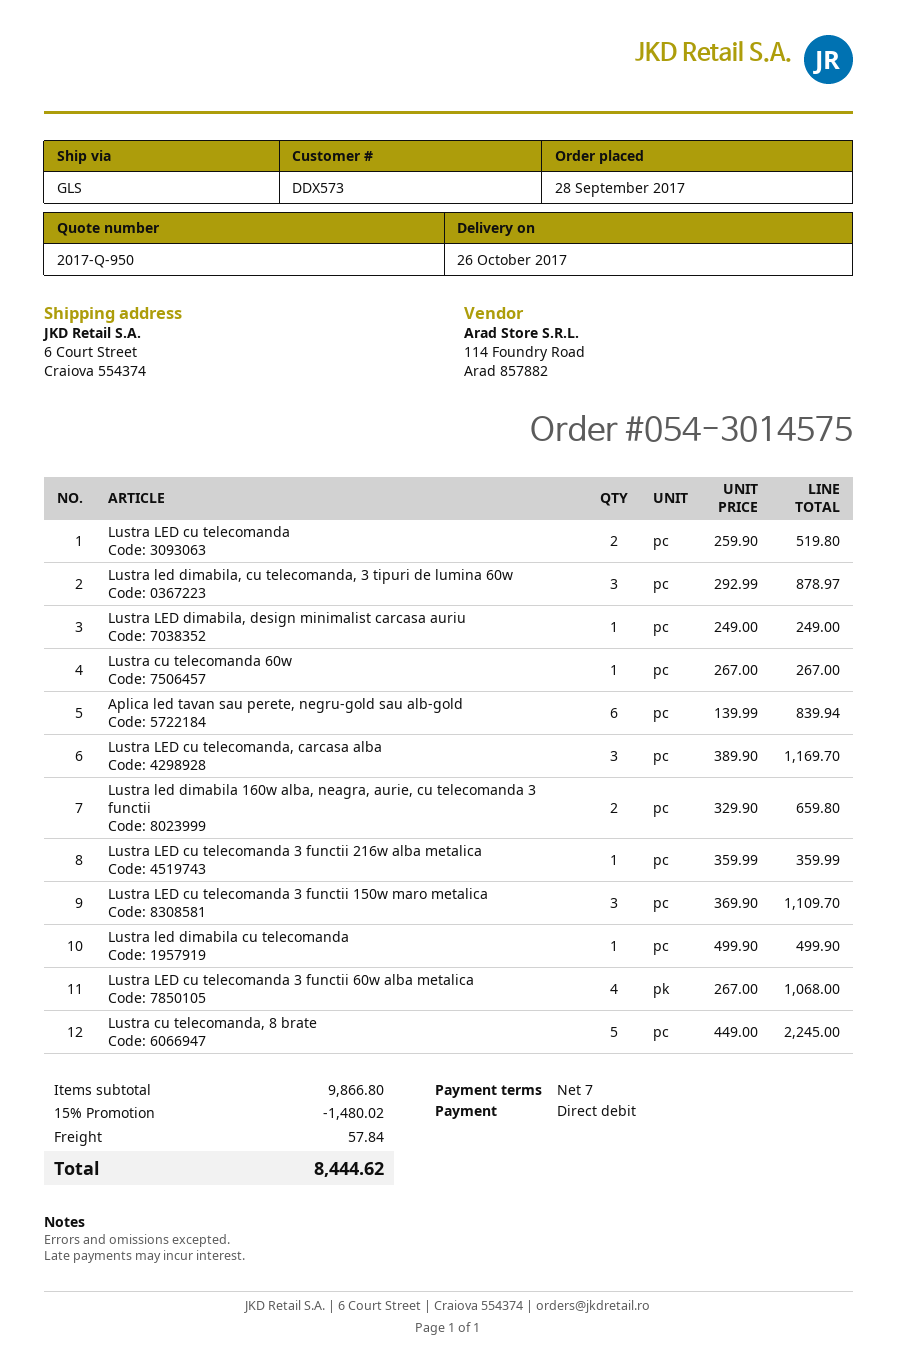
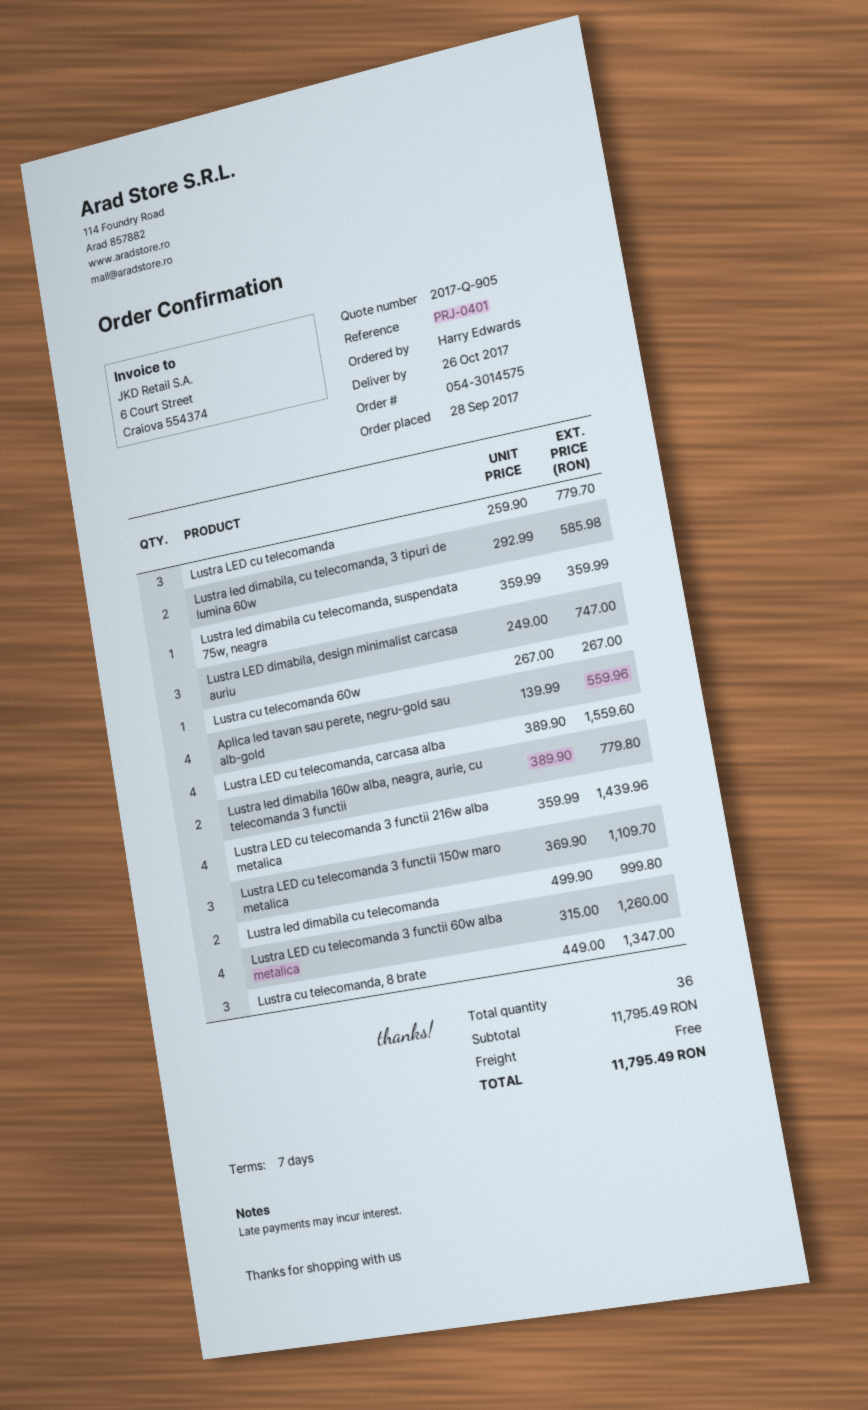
quote number: 2017-Q-950 -> 2017-Q-905
Lustra LED cu telecomanda: 2 x 259.90 = 519.80 -> 3 x 259.90 = 779.70
Lustra led dimabila, cu telecomanda, 3 tipuri de lumina 60w: 3 x 292.99 = 878.97 -> 2 x 292.99 = 585.98
Lustra LED dimabila, design minimalist carcasa auriu: 1 x 249.00 = 249.00 -> 3 x 249.00 = 747.00
Aplica led tavan sau perete, negru-gold sau alb-gold: 6 x 139.99 = 839.94 -> 4 x 139.99 = 559.96
Lustra LED cu telecomanda, carcasa alba: 3 x 389.90 = 1169.70 -> 4 x 389.90 = 1559.60
Lustra led dimabila 160w alba, neagra, aurie, cu telecomanda 3 functii: 2 x 329.90 = 659.80 -> 2 x 389.90 = 779.80
Lustra LED cu telecomanda 3 functii 216w alba metalica: 1 x 359.99 = 359.99 -> 4 x 359.99 = 1439.96
Lustra led dimabila cu telecomanda: 1 x 499.90 = 499.90 -> 2 x 499.90 = 999.80
Lustra LED cu telecomanda 3 functii 60w alba metalica: 4 x 267.00 = 1068.00 -> 4 x 315.00 = 1260.00
Lustra cu telecomanda, 8 brate: 5 x 449.00 = 2245.00 -> 3 x 449.00 = 1347.00
Lustra led dimabila cu telecomanda, suspendata 75w, neagra: none -> 1 x 359.99 = 359.99
subtotal: 9866.80 -> 11795.49
discount: 15% = 1480.02 -> none
shipping: 57.84 -> 0.00
total: 8444.62 -> 11795.49

